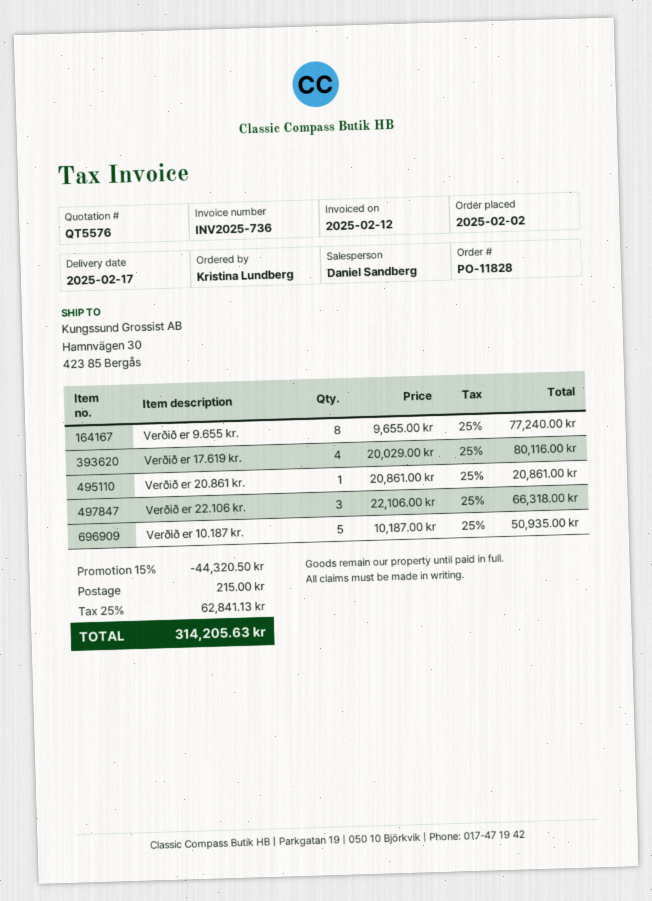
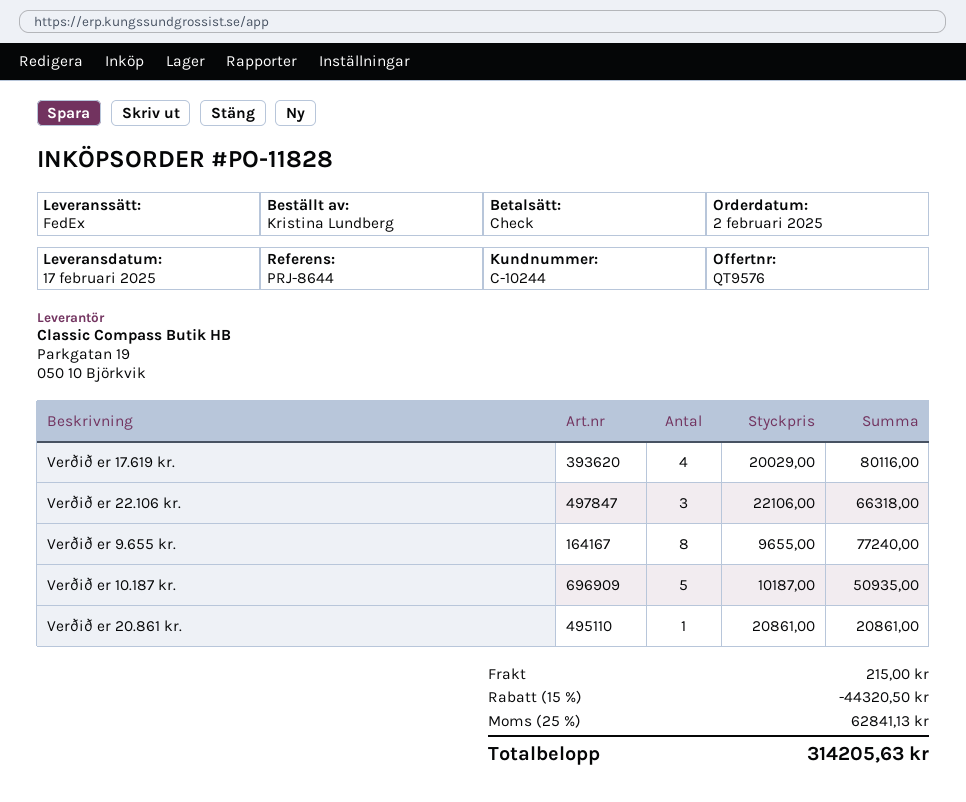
quote number: QT5576 -> QT9576

